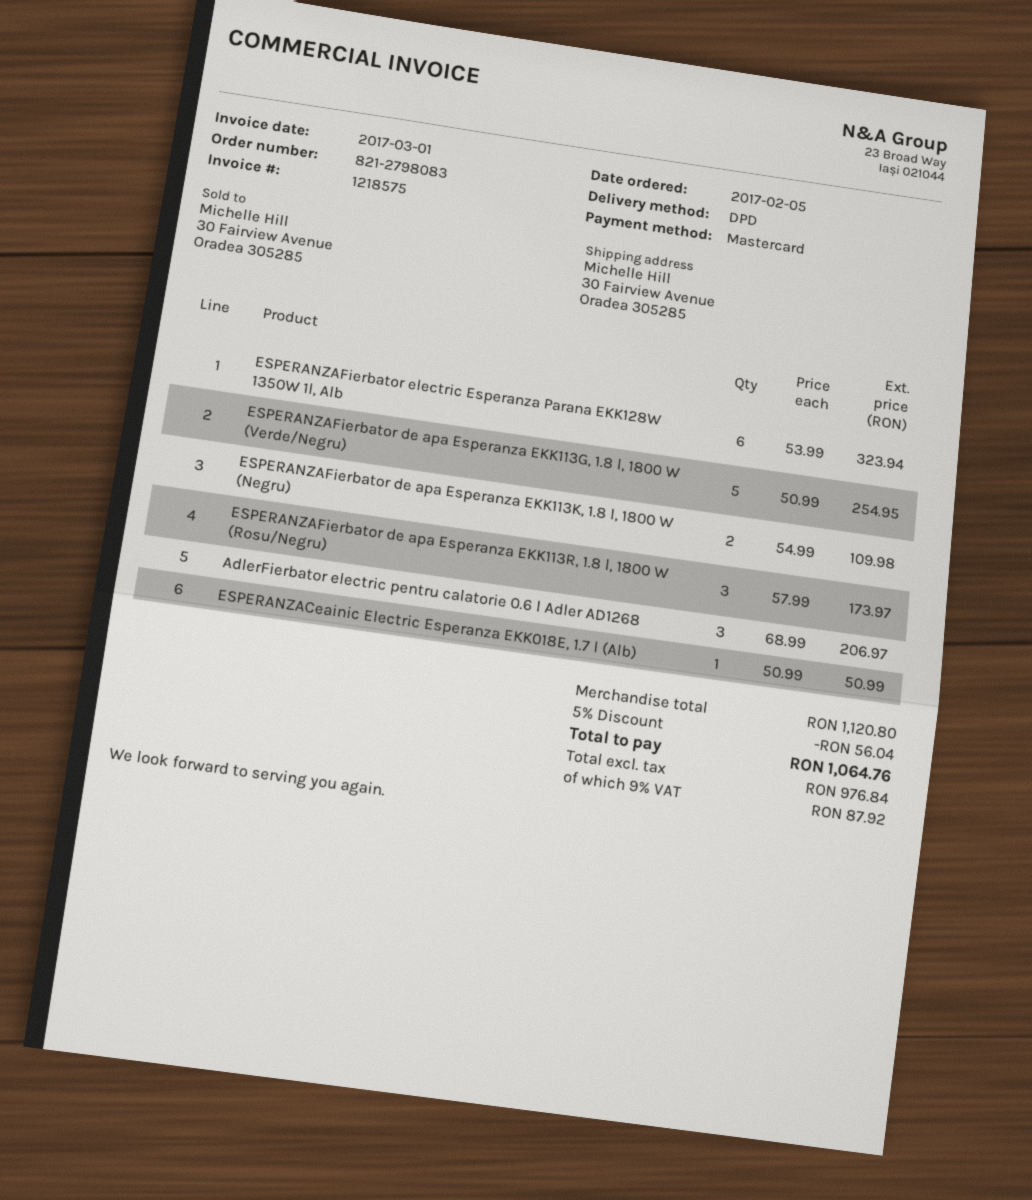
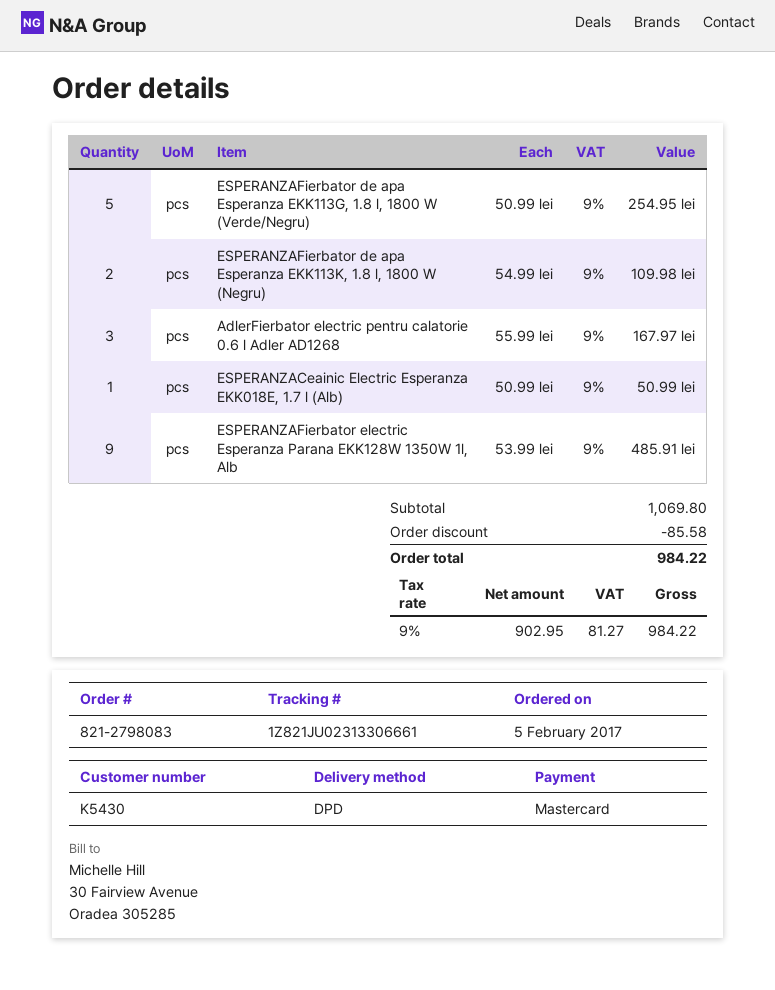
ESPERANZAFierbator electric Esperanza Parana EKK128W 1350W 1l, Alb: 6 x 53.99 = 323.94 -> 9 x 53.99 = 485.91
ESPERANZAFierbator de apa Esperanza EKK113R, 1.8 l, 1800 W (Rosu/Negru): 3 x 57.99 = 173.97 -> none
AdlerFierbator electric pentru calatorie 0.6 l Adler AD1268: 3 x 68.99 = 206.97 -> 3 x 55.99 = 167.97
subtotal: 1120.80 -> 1069.80
discount: 56.04 -> 85.58
net: 976.84 -> 902.95
tax: 9% = 87.92 -> 9% = 81.27
total: 1064.76 -> 984.22

